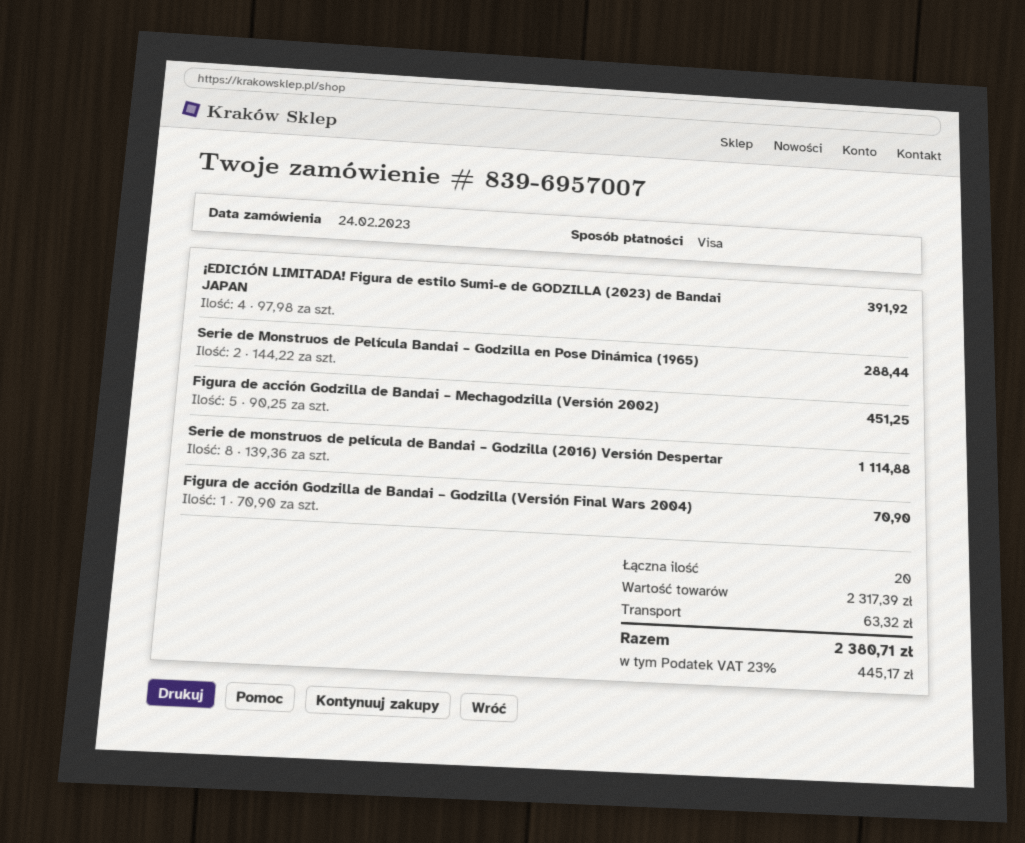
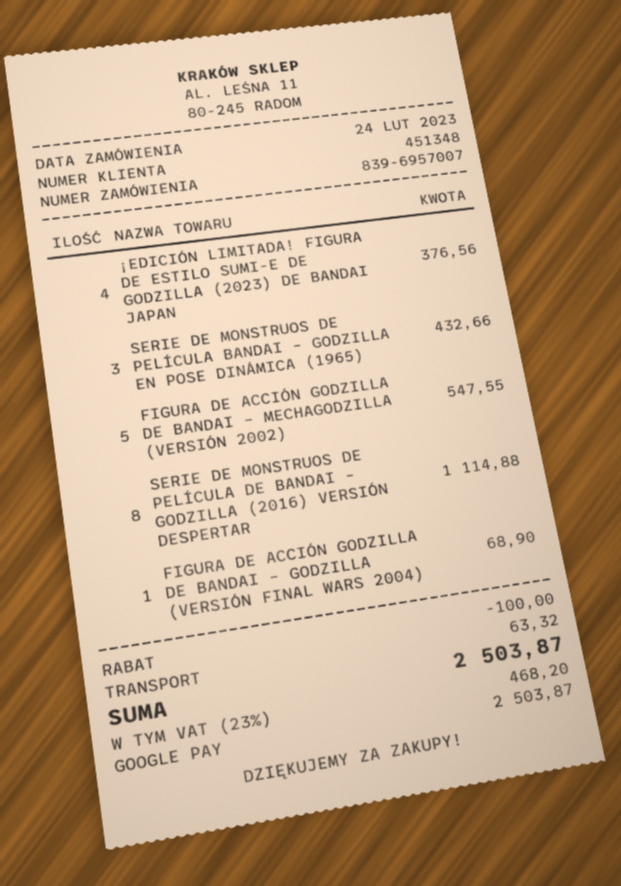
payment method: Visa -> Google Pay
¡EDICIÓN LIMITADA! Figura de estilo Sumi-e de GODZILLA (2023) de Bandai JAPAN: 4 for 391.92 -> 4 for 376.56
Serie de Monstruos de Película Bandai – Godzilla en Pose Dinámica (1965): 2 for 288.44 -> 3 for 432.66
Figura de acción Godzilla de Bandai – Mechagodzilla (Versión 2002): 5 for 451.25 -> 5 for 547.55
Figura de acción Godzilla de Bandai – Godzilla (Versión Final Wars 2004): 1 for 70.90 -> 1 for 68.90
discount: none -> 100.00
tax: 23% = 445.17 -> 23% = 468.20
total: 2380.71 -> 2503.87

